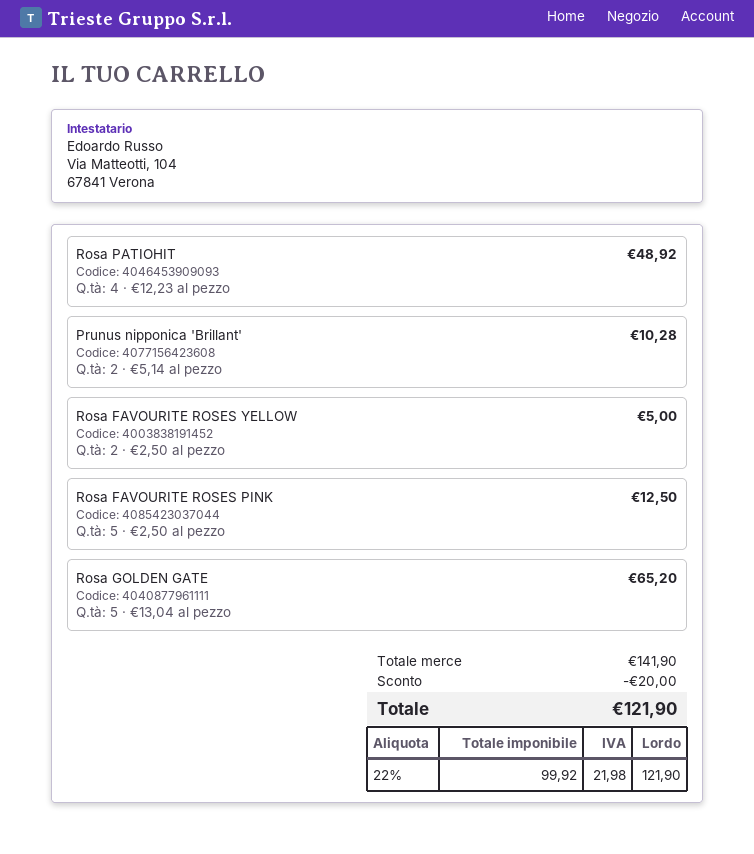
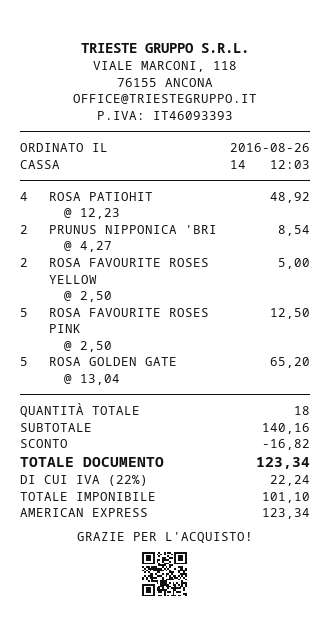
Prunus nipponica 'Brillant': 2 x 5.14 = 10.28 -> 2 x 4.27 = 8.54
subtotal: 141.90 -> 140.16
discount: 20.00 -> 16.82
net: 99.92 -> 101.10
tax: 22% = 21.98 -> 22% = 22.24
total: 121.90 -> 123.34

